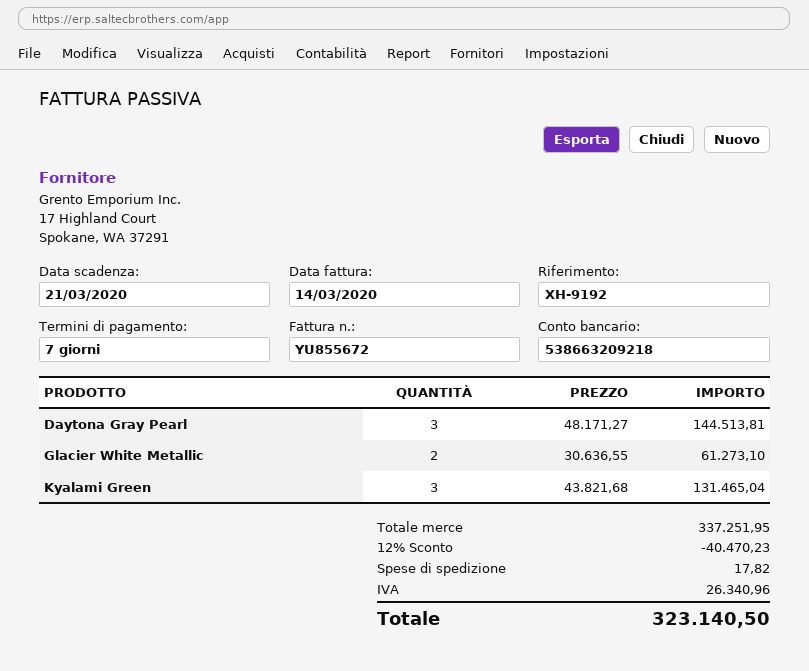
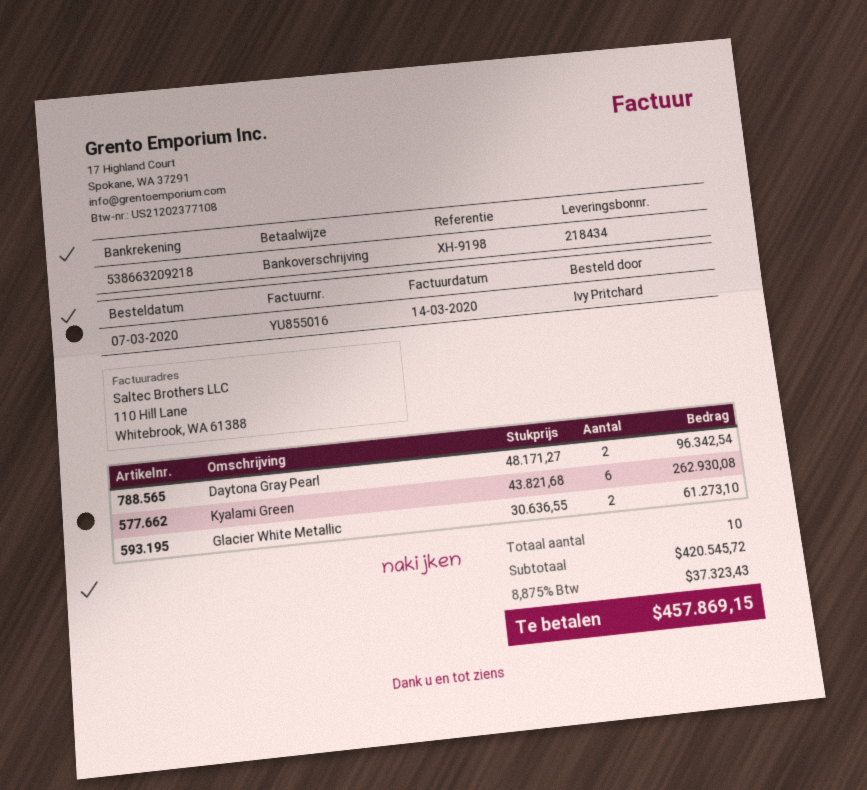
invoice number: YU855672 -> YU855016
reference: XH-9192 -> XH-9198
Daytona Gray Pearl: 3 x 48171.27 = 144513.81 -> 2 x 48171.27 = 96342.54
Kyalami Green: 3 x 43821.68 = 131465.04 -> 6 x 43821.68 = 262930.08
subtotal: 337251.95 -> 420545.72
discount: 12% = 40470.23 -> none
shipping: 17.82 -> none
tax: 26340.96 -> 37323.43
total: 323140.50 -> 457869.15

